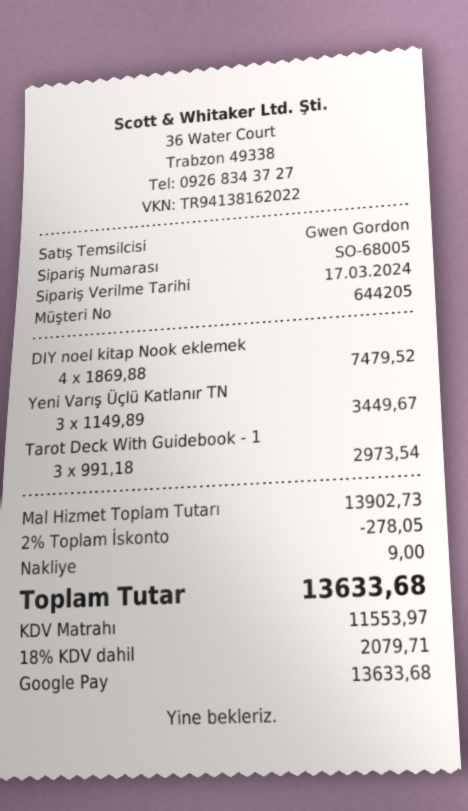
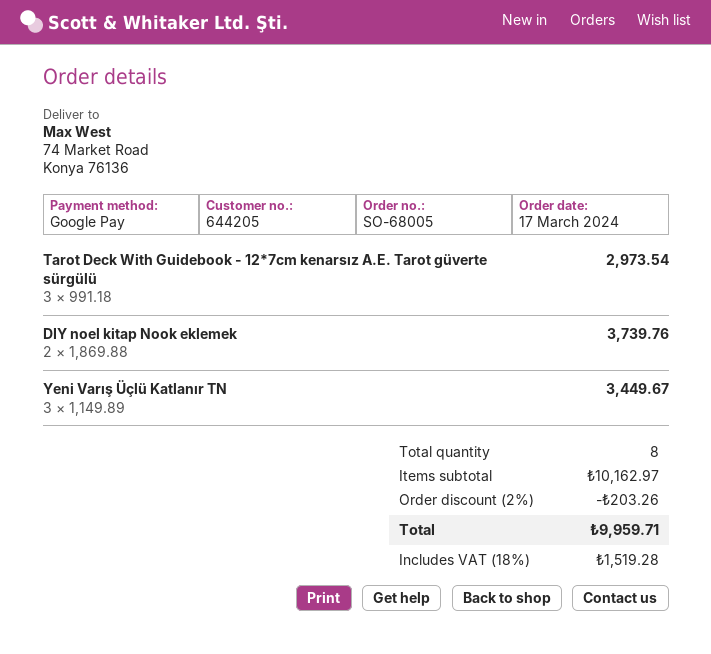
DIY noel kitap Nook eklemek: 4 x 1869.88 = 7479.52 -> 2 x 1869.88 = 3739.76
subtotal: 13902.73 -> 10162.97
discount: 2% = 278.05 -> 2% = 203.26
shipping: 9.00 -> none
tax: 18% = 2079.71 -> 18% = 1519.28
total: 13633.68 -> 9959.71

